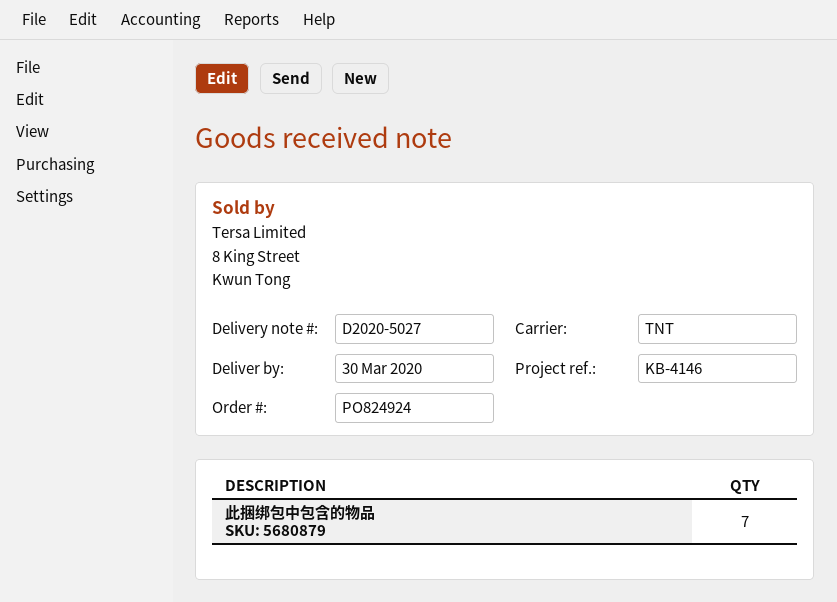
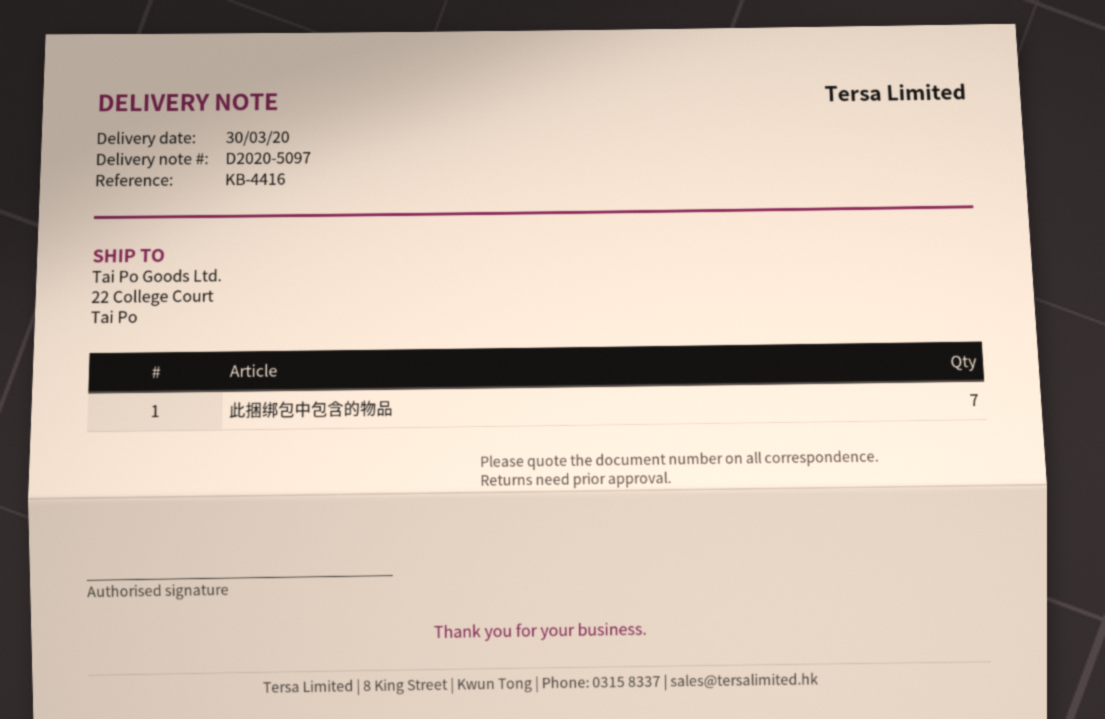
delivery note number: D2020-5027 -> D2020-5097
reference: KB-4146 -> KB-4416

